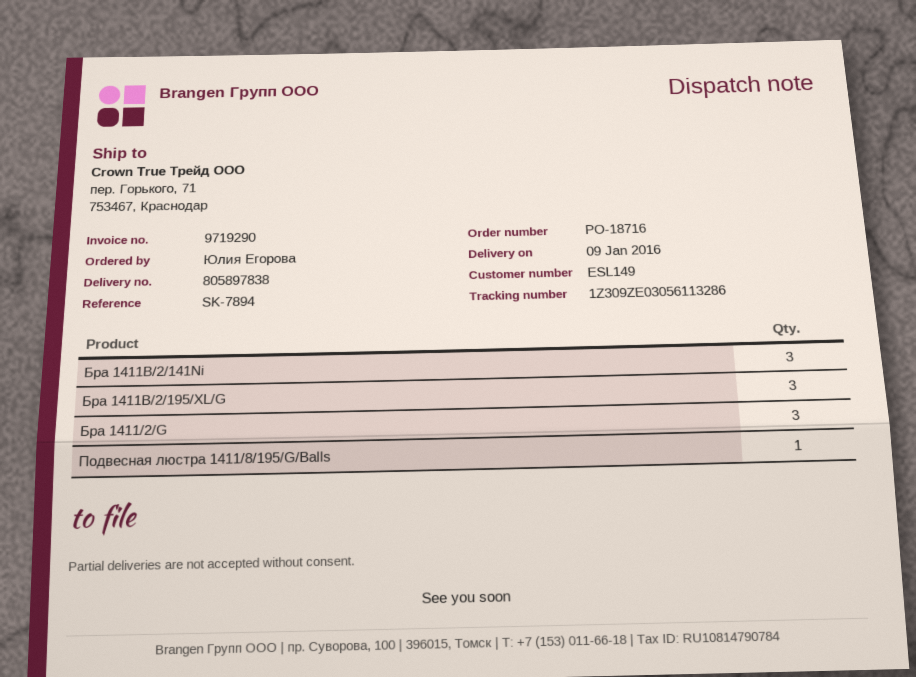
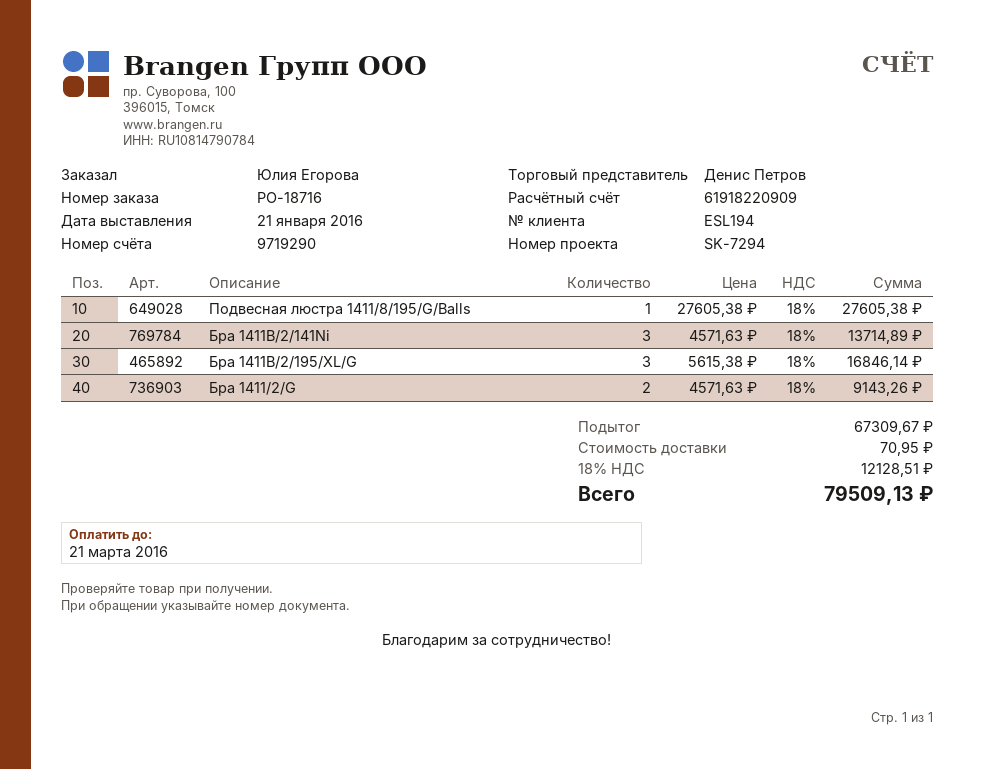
customer number: ESL149 -> ESL194
reference: SK-7894 -> SK-7294
Бра 1411/2/G: 3 -> 2

